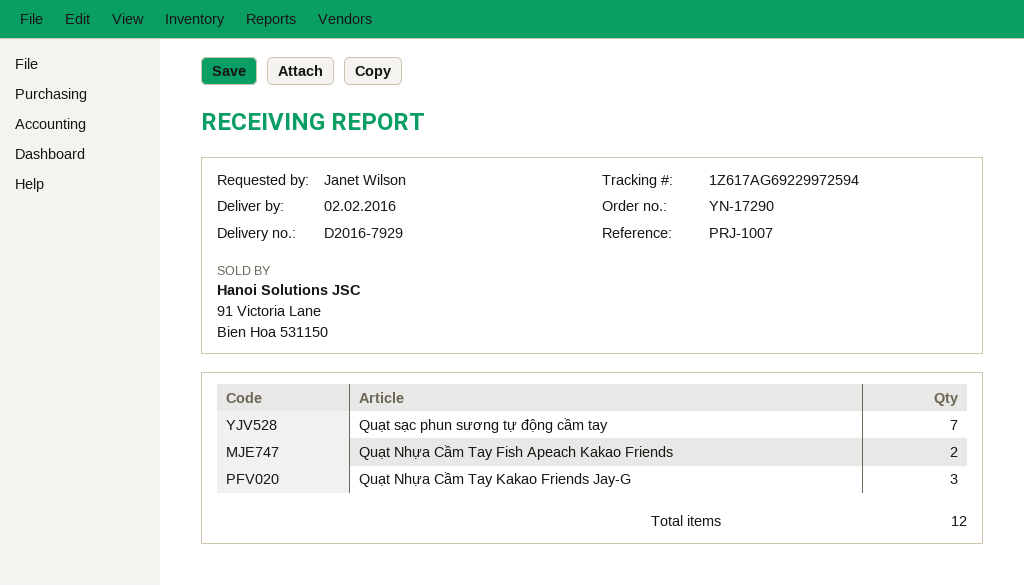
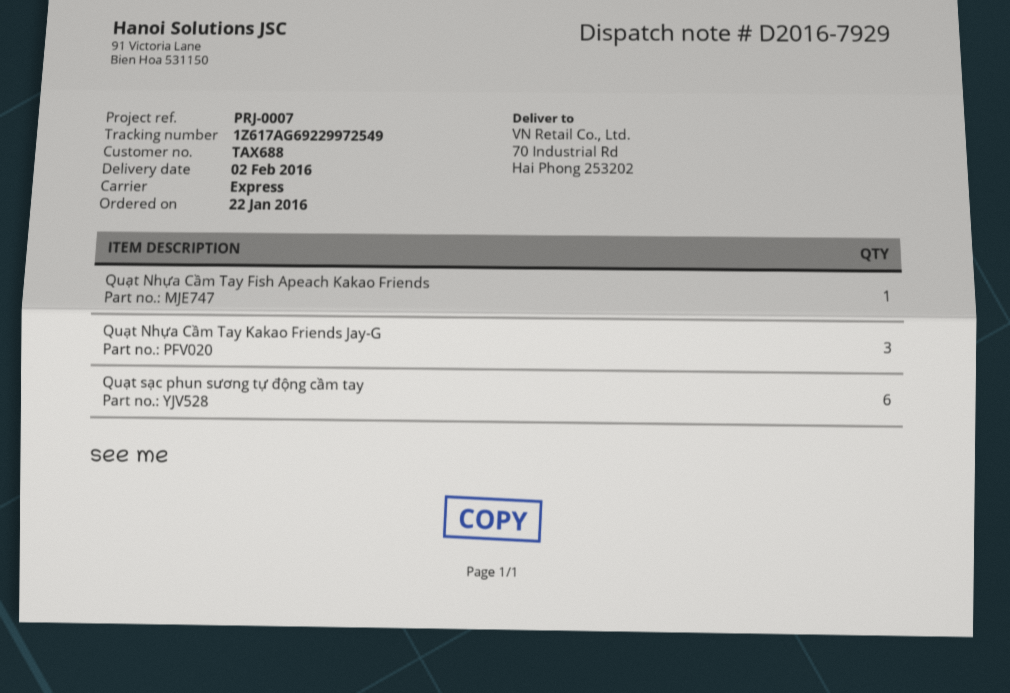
reference: PRJ-1007 -> PRJ-0007
tracking number: 1Z617AG69229972594 -> 1Z617AG69229972549
Quạt sạc phun sương tự động cầm tay: 7 -> 6
Quạt Nhựa Cầm Tay Fish Apeach Kakao Friends: 2 -> 1

